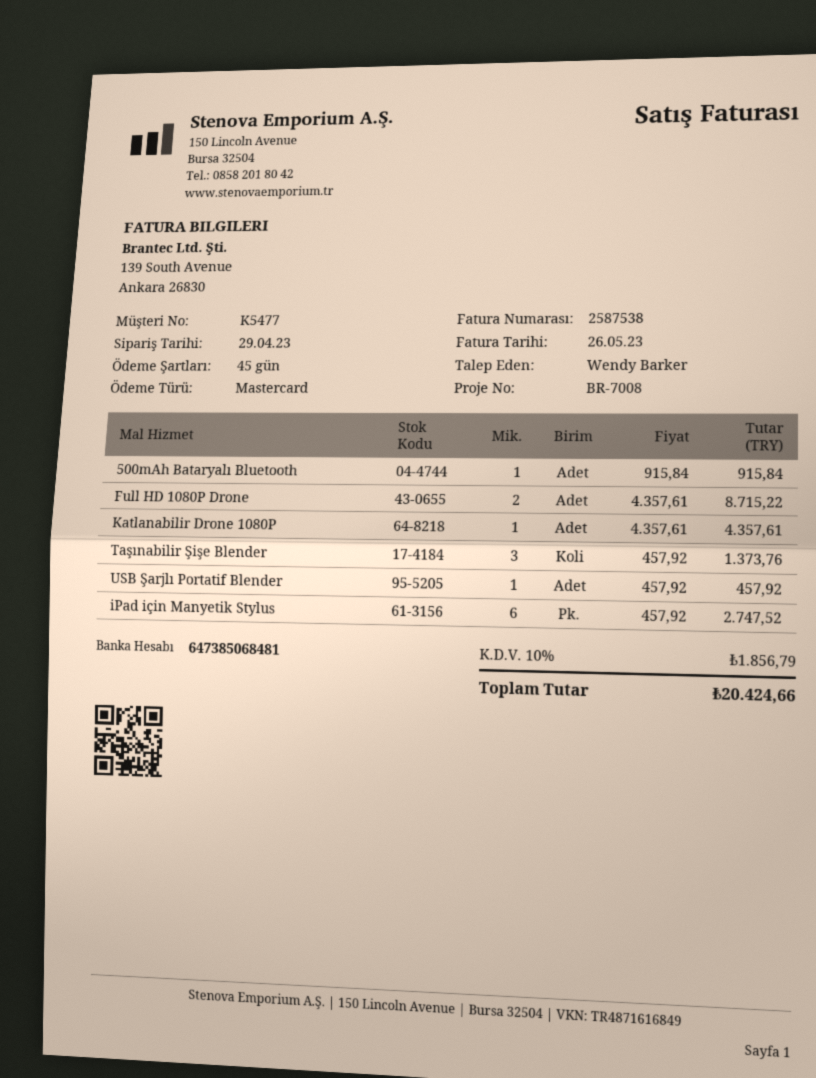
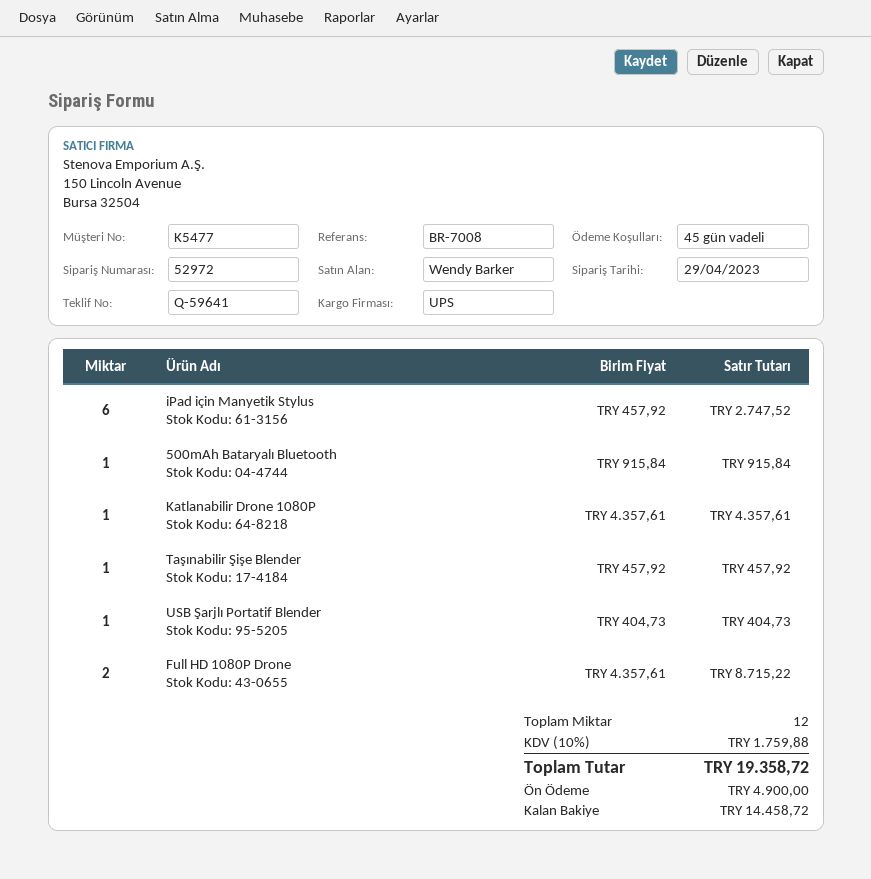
Taşınabilir Şişe Blender: 3 x 457.92 = 1373.76 -> 1 x 457.92 = 457.92
USB Şarjlı Portatif Blender: 1 x 457.92 = 457.92 -> 1 x 404.73 = 404.73
tax: 10% = 1856.79 -> 10% = 1759.88
total: 20424.66 -> 19358.72

